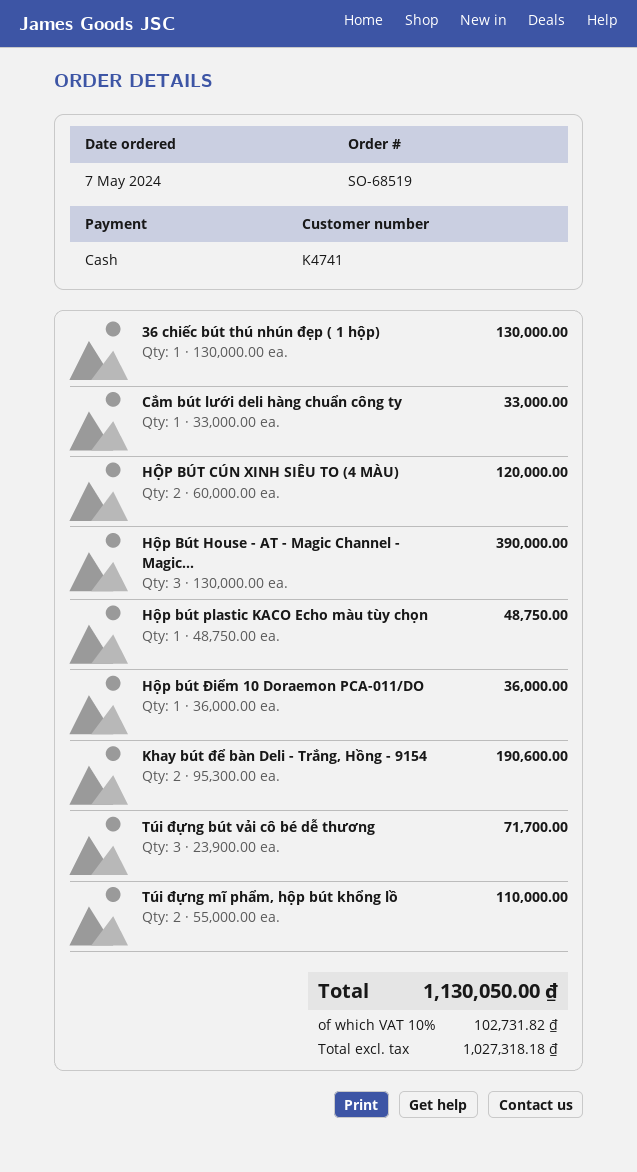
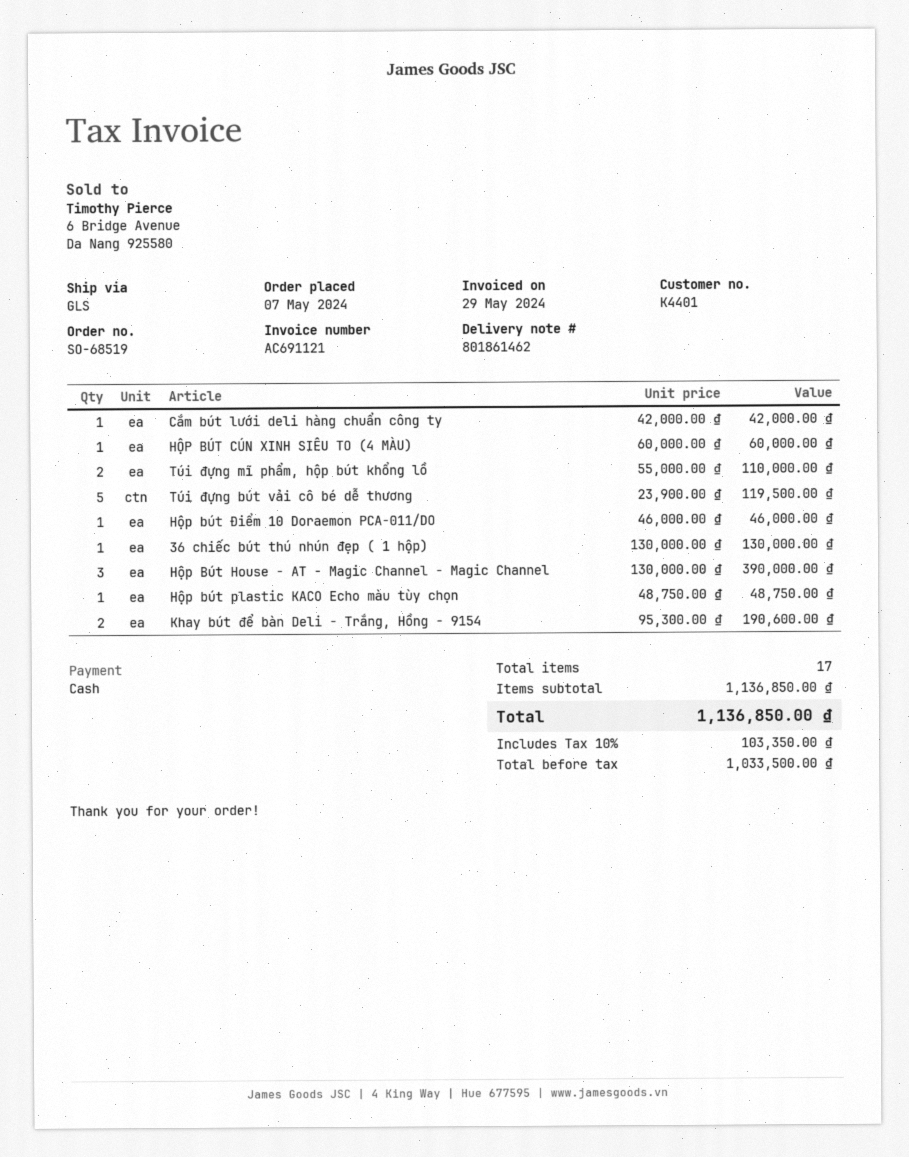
customer number: K4741 -> K4401
Cắm bút lưới deli hàng chuẩn công ty: 1 x 33000.00 = 33000.00 -> 1 x 42000.00 = 42000.00
HỘP BÚT CÚN XINH SIÊU TO (4 MÀU): 2 x 60000.00 = 120000.00 -> 1 x 60000.00 = 60000.00
Hộp bút Điểm 10 Doraemon PCA-011/DO: 1 x 36000.00 = 36000.00 -> 1 x 46000.00 = 46000.00
Túi đựng bút vải cô bé dễ thương: 3 x 23900.00 = 71700.00 -> 5 x 23900.00 = 119500.00
net: 1027318.18 -> 1033500.00
tax: 10% = 102731.82 -> 10% = 103350.00
total: 1130050.00 -> 1136850.00

